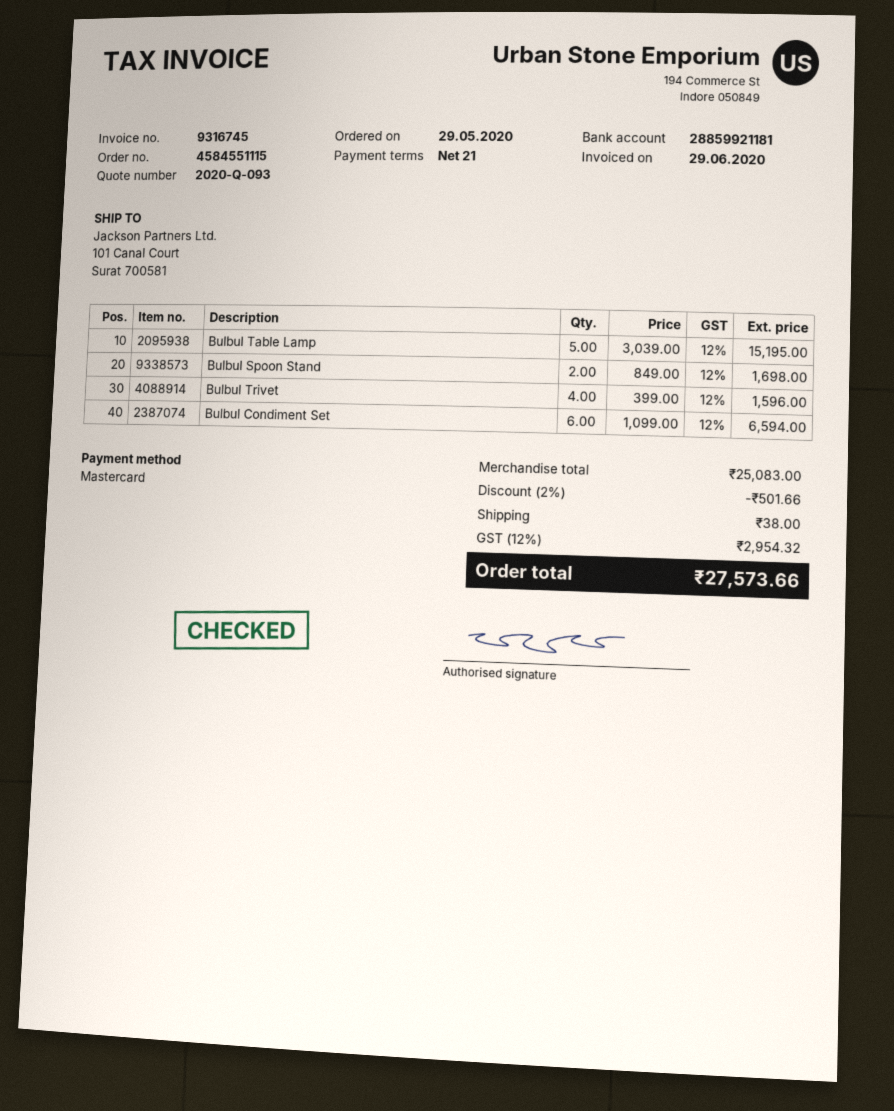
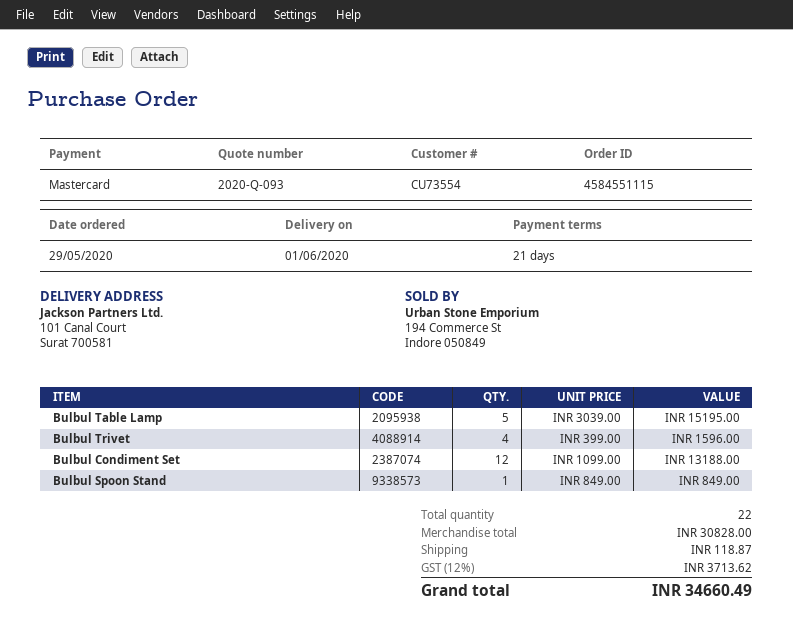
Bulbul Spoon Stand: 2 x 849.00 = 1698.00 -> 1 x 849.00 = 849.00
Bulbul Condiment Set: 6 x 1099.00 = 6594.00 -> 12 x 1099.00 = 13188.00
subtotal: 25083.00 -> 30828.00
discount: 2% = 501.66 -> none
shipping: 38.00 -> 118.87
tax: 12% = 2954.32 -> 12% = 3713.62
total: 27573.66 -> 34660.49

